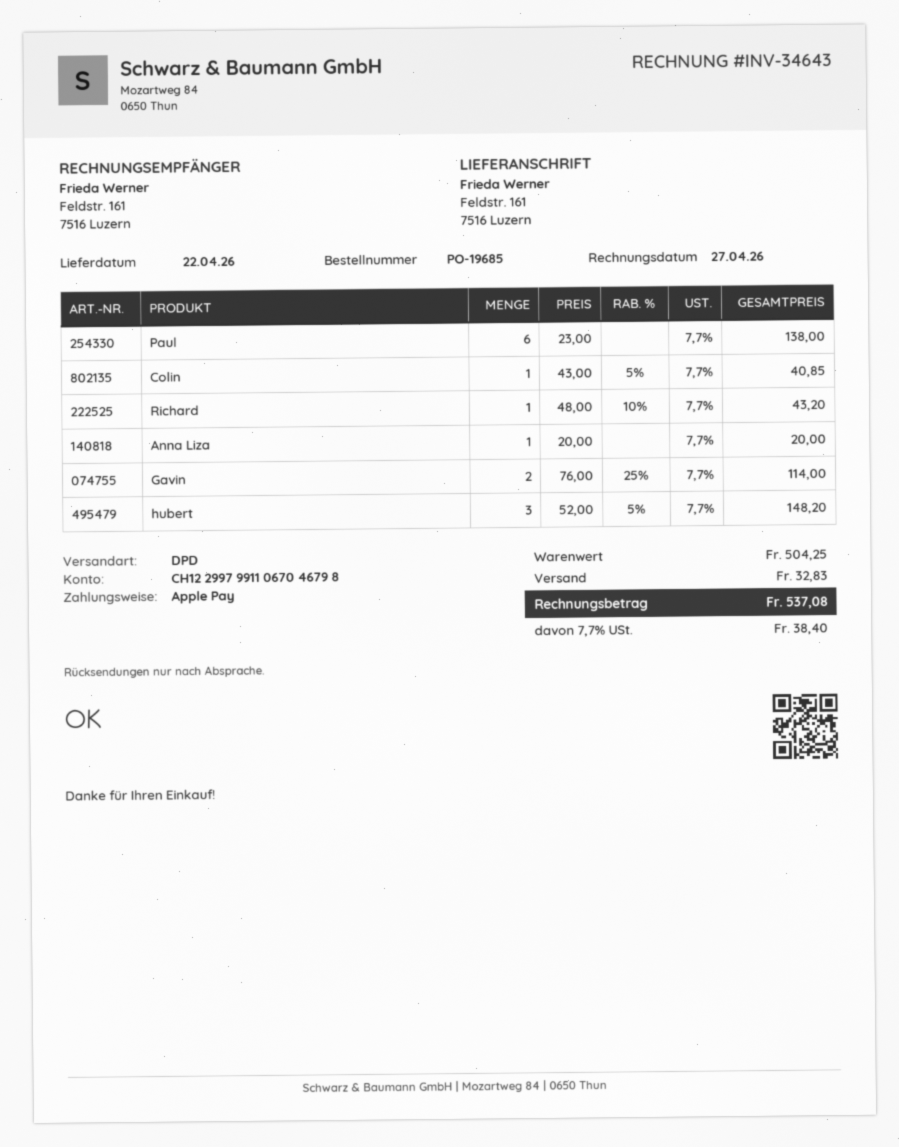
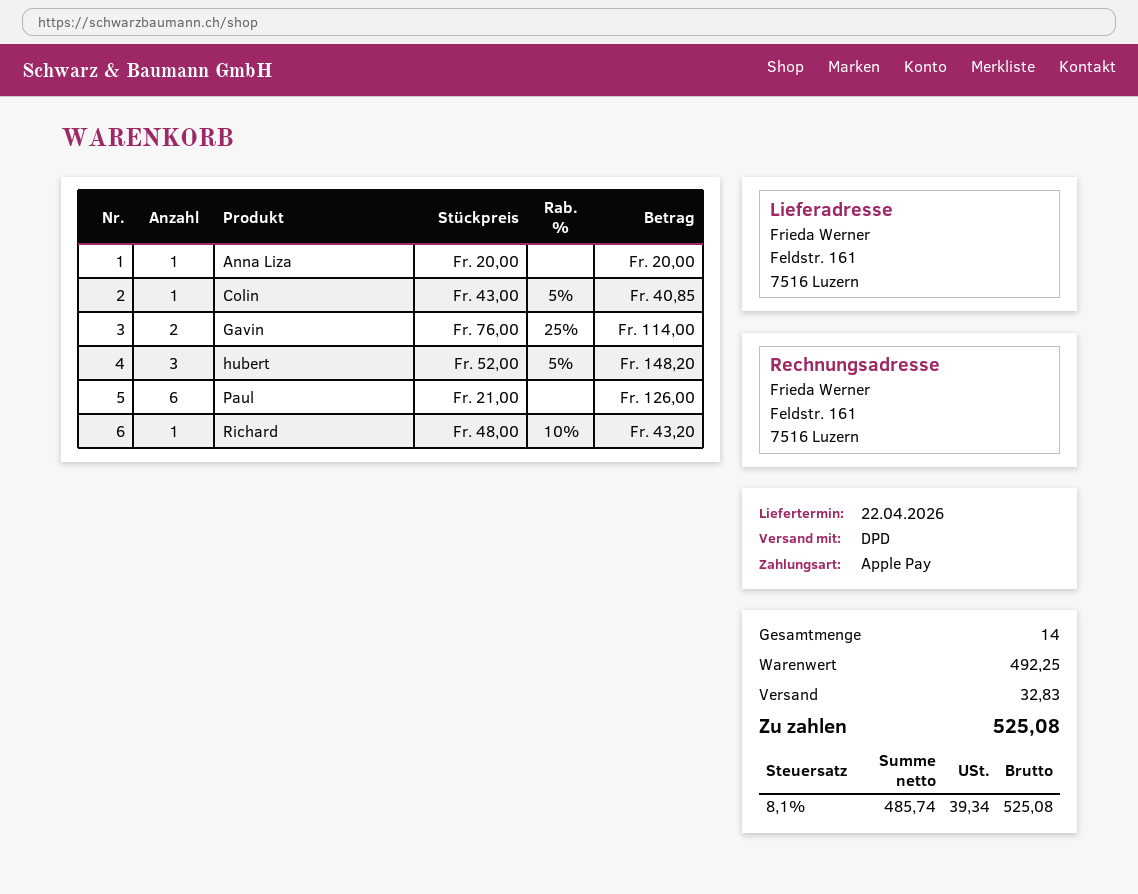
Paul: 6 x 23.00 = 138.00 -> 6 x 21.00 = 126.00
subtotal: 504.25 -> 492.25
tax: 7.7% = 38.40 -> 8.1% = 39.34
total: 537.08 -> 525.08

